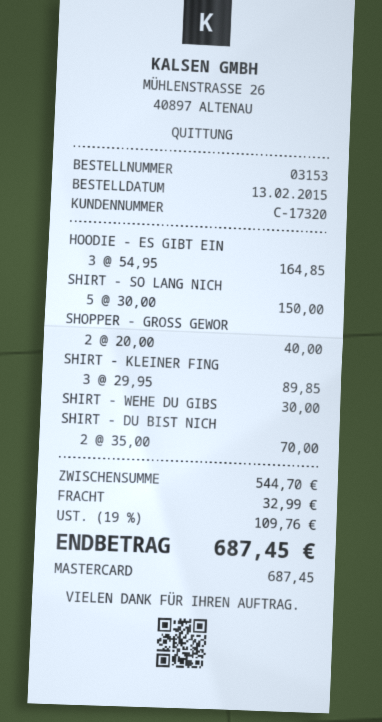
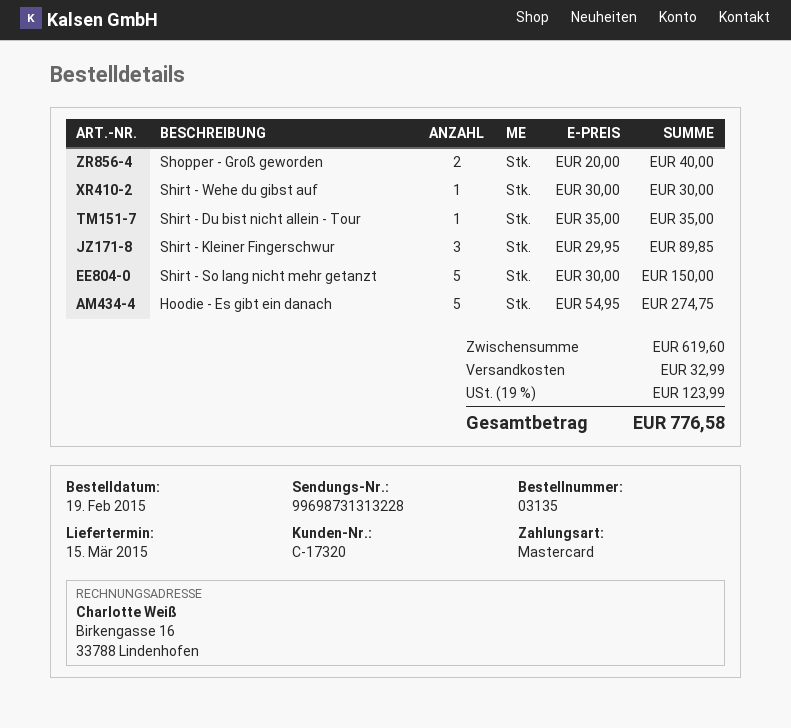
order number: 03153 -> 03135
order date: 2015-02-13 -> 2015-02-19
HOODIE - ES GIBT EIN: 3 x 54.95 = 164.85 -> 5 x 54.95 = 274.75
SHIRT - DU BIST NICH: 2 x 35.00 = 70.00 -> 1 x 35.00 = 35.00
subtotal: 544.70 -> 619.60
tax: 19% = 109.76 -> 19% = 123.99
total: 687.45 -> 776.58

